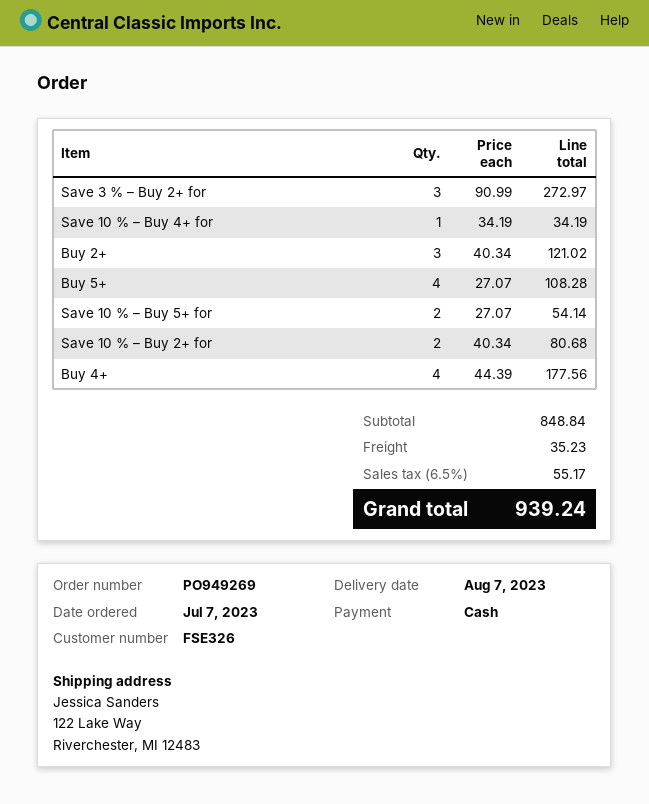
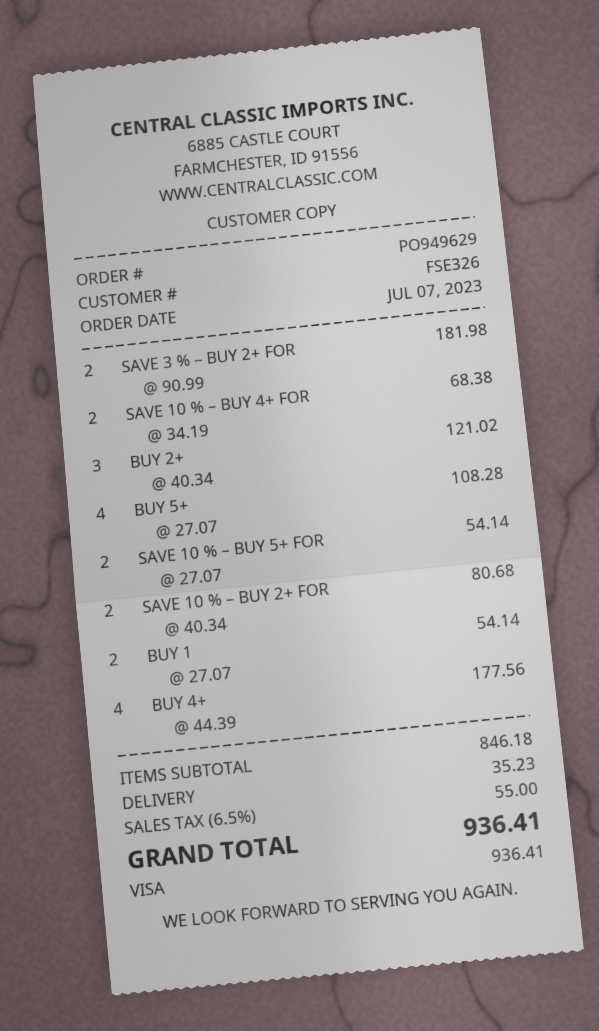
order number: PO949269 -> PO949629
payment method: cash -> Visa
Save 3 % – Buy 2+ for: 3 x 90.99 = 272.97 -> 2 x 90.99 = 181.98
Save 10 % – Buy 4+ for: 1 x 34.19 = 34.19 -> 2 x 34.19 = 68.38
BUY 1: none -> 2 x 27.07 = 54.14
subtotal: 848.84 -> 846.18
tax: 6.5% = 55.17 -> 6.5% = 55.00
total: 939.24 -> 936.41

